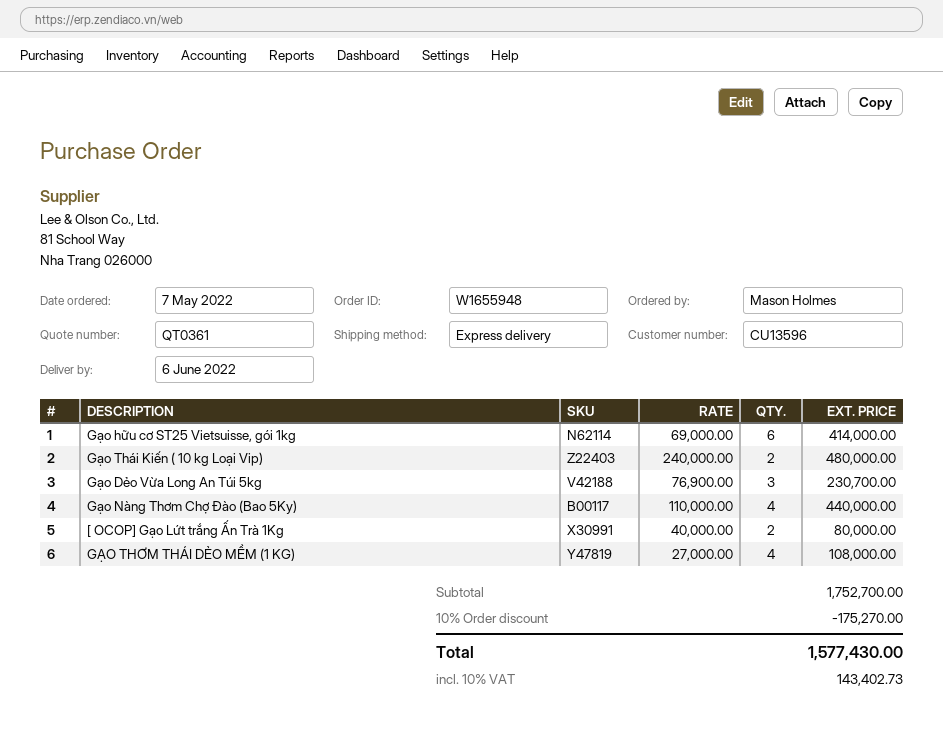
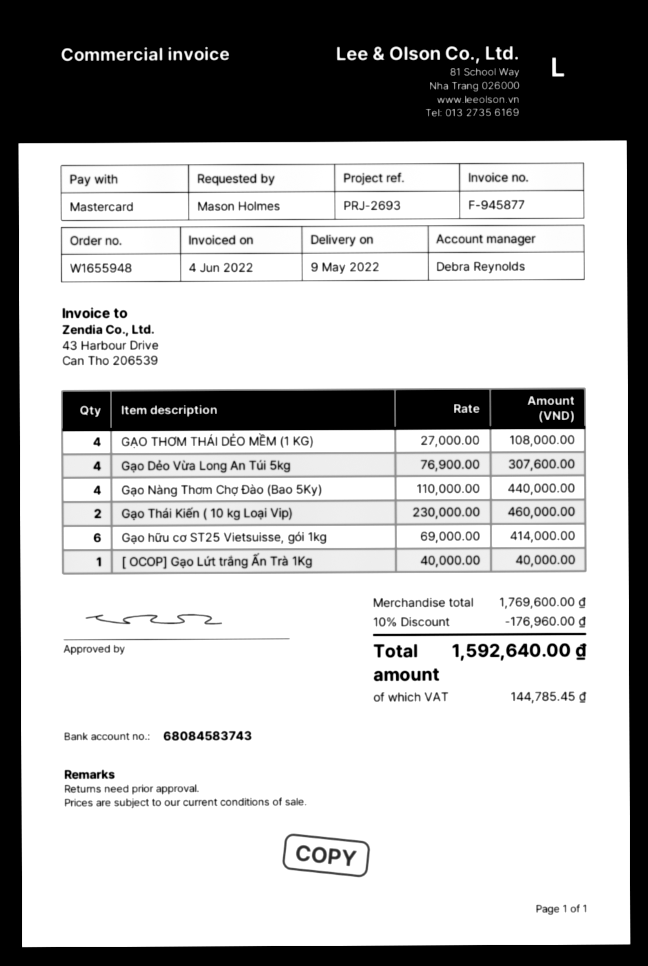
delivery date: 2022-06-06 -> 2022-05-09
Gạo Thái Kiến ( 10 kg Loại Vip): 2 x 240000.00 = 480000.00 -> 2 x 230000.00 = 460000.00
Gạo Dẻo Vừa Long An Túi 5kg: 3 x 76900.00 = 230700.00 -> 4 x 76900.00 = 307600.00
[ OCOP] Gạo Lứt trắng Ấn Trà 1Kg: 2 x 40000.00 = 80000.00 -> 1 x 40000.00 = 40000.00
subtotal: 1752700.00 -> 1769600.00
discount: 10% = 175270.00 -> 10% = 176960.00
tax: 143402.73 -> 144785.45
total: 1577430.00 -> 1592640.00

